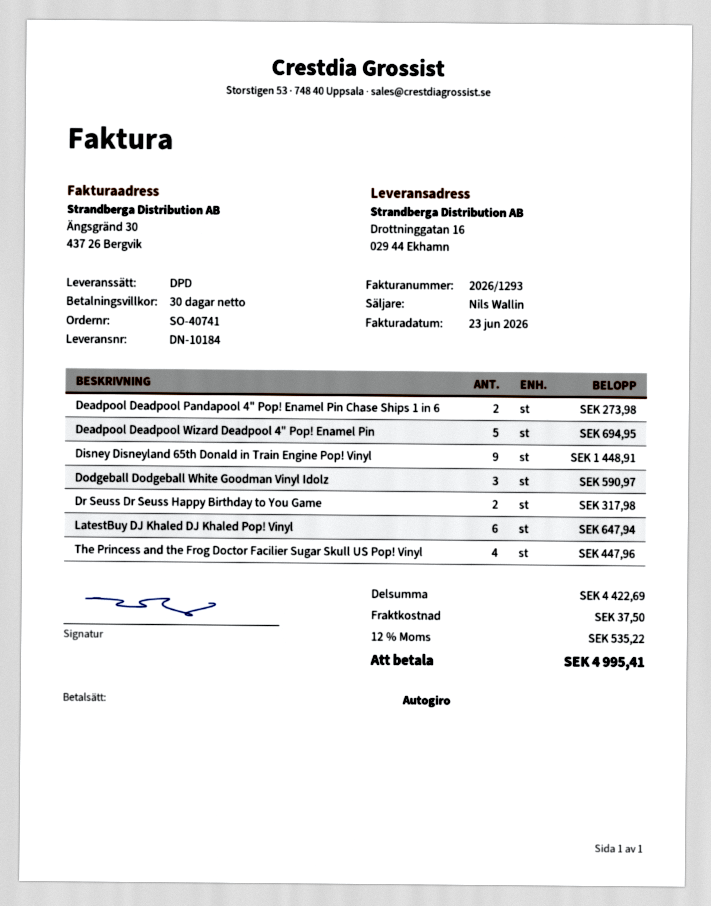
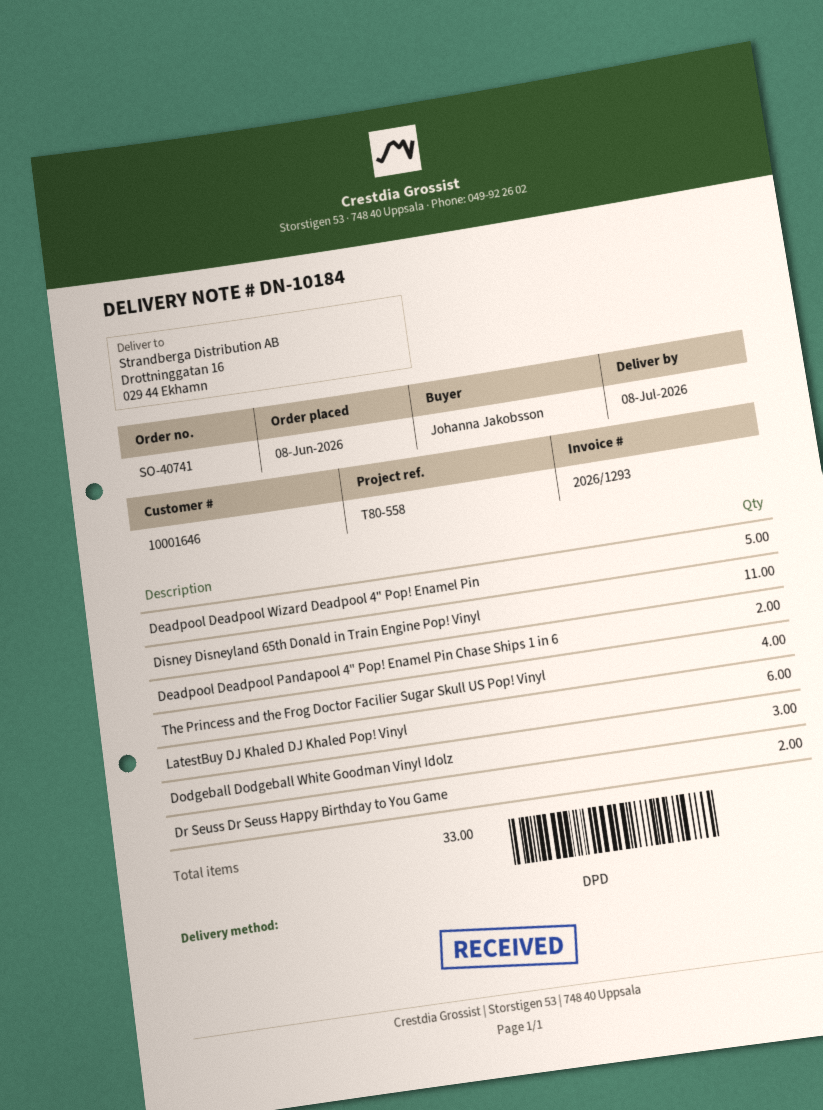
Disney Disneyland 65th Donald in Train Engine Pop! Vinyl: 9 -> 11

